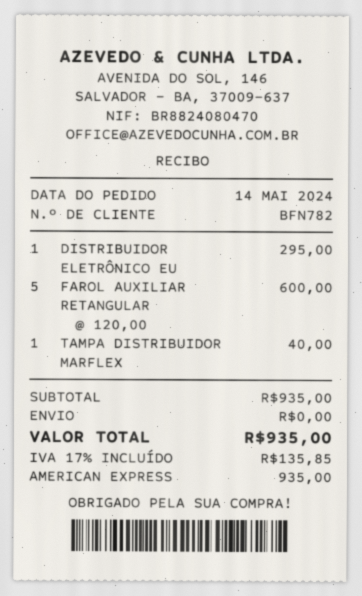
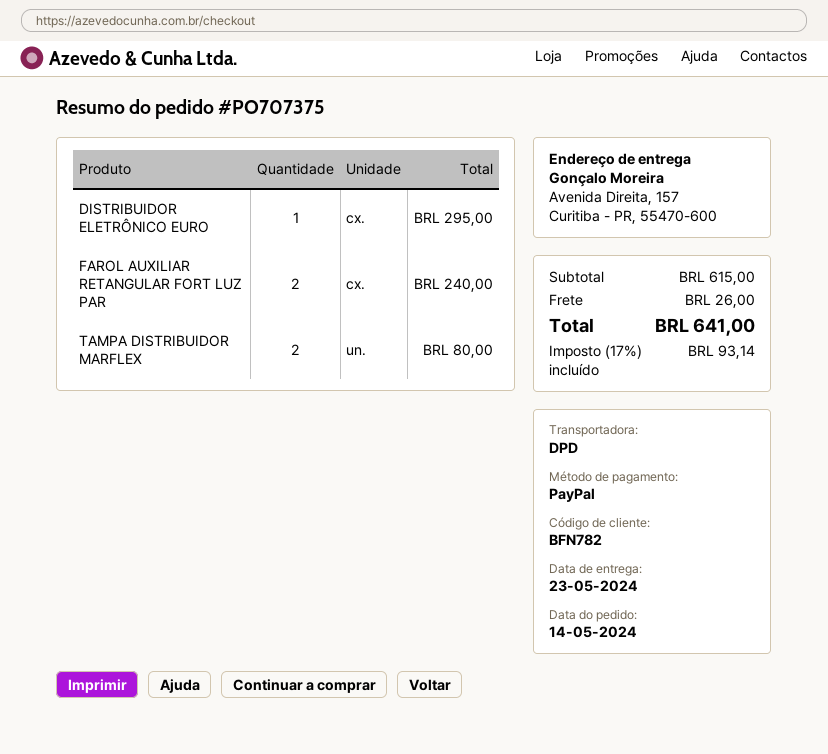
payment method: American Express -> PayPal
FAROL AUXILIAR RETANGULAR: 5 for 600.00 -> 2 for 240.00
TAMPA DISTRIBUIDOR MARFLEX: 1 for 40.00 -> 2 for 80.00
subtotal: 935.00 -> 615.00
shipping: 0.00 -> 26.00
tax: 17% = 135.85 -> 17% = 93.14
total: 935.00 -> 641.00

